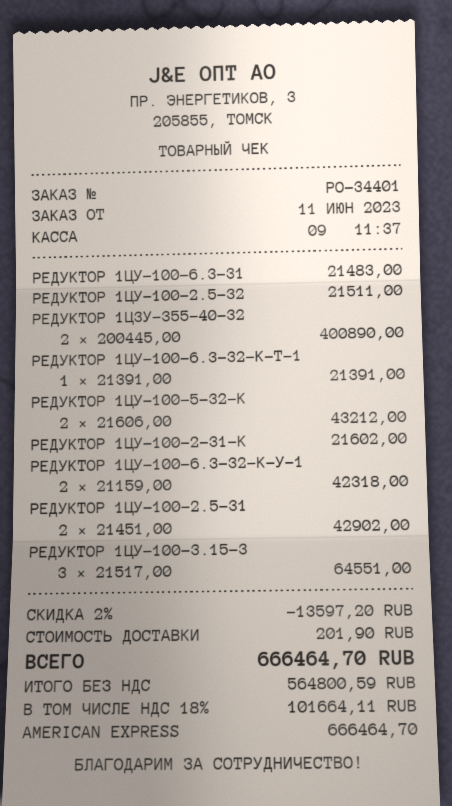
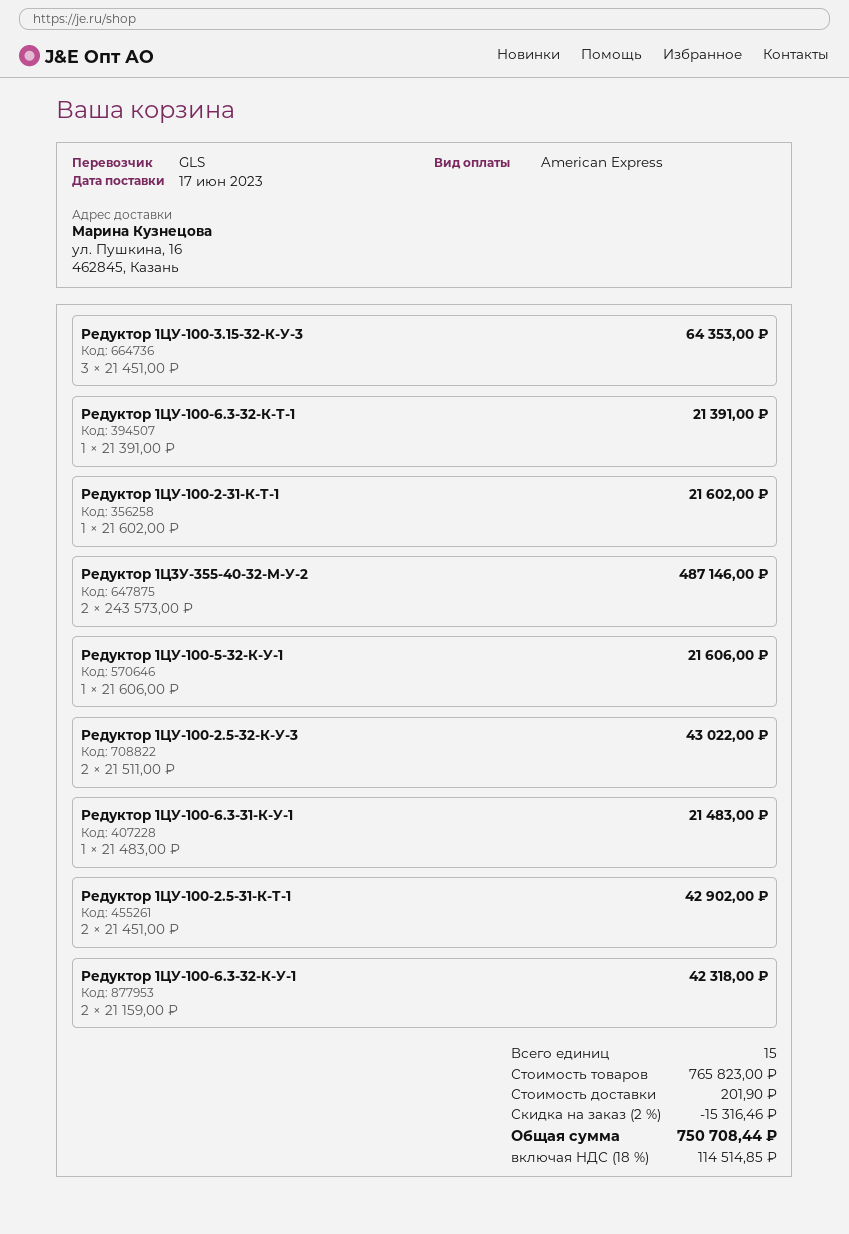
РЕДУКТОР 1ЦУ-100-2.5-32: 1 x 21511.00 = 21511.00 -> 2 x 21511.00 = 43022.00
РЕДУКТОР 1Ц3У-355-40-32: 2 x 200445.00 = 400890.00 -> 2 x 243573.00 = 487146.00
РЕДУКТОР 1ЦУ-100-5-32-К: 2 x 21606.00 = 43212.00 -> 1 x 21606.00 = 21606.00
РЕДУКТОР 1ЦУ-100-3.15-3: 3 x 21517.00 = 64551.00 -> 3 x 21451.00 = 64353.00
discount: 2% = 13597.20 -> 2% = 15316.46
tax: 18% = 101664.11 -> 18% = 114514.85
total: 666464.70 -> 750708.44

